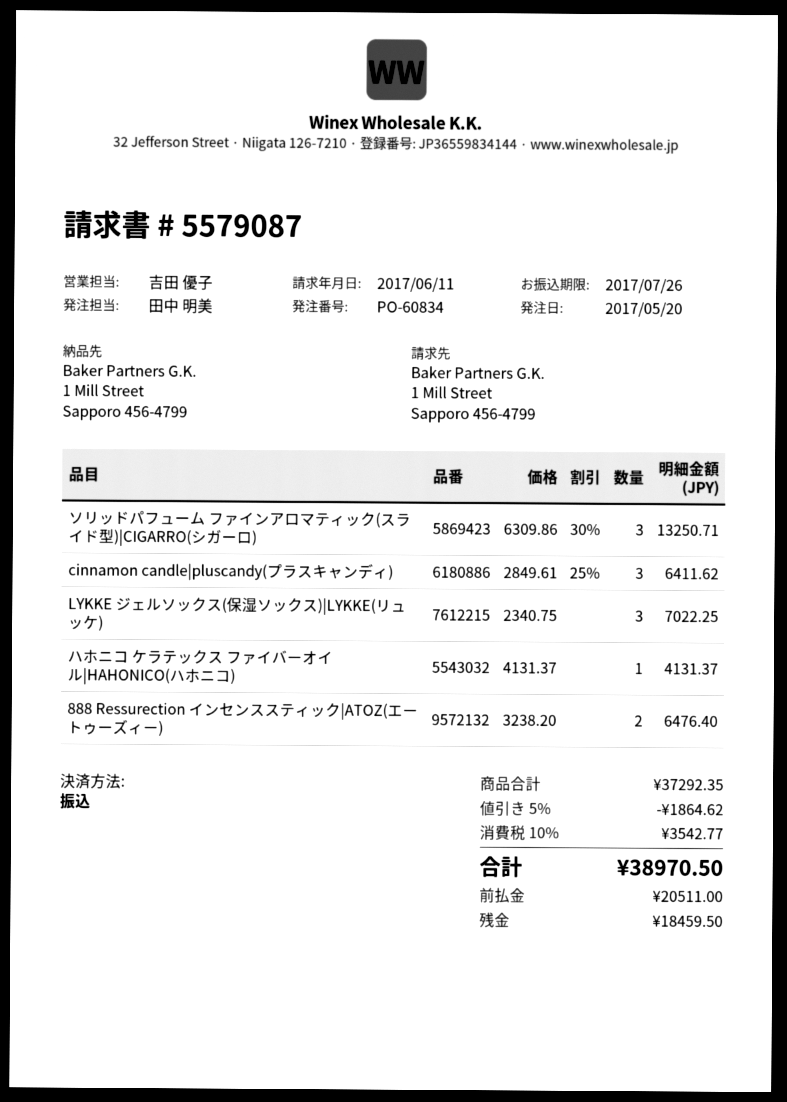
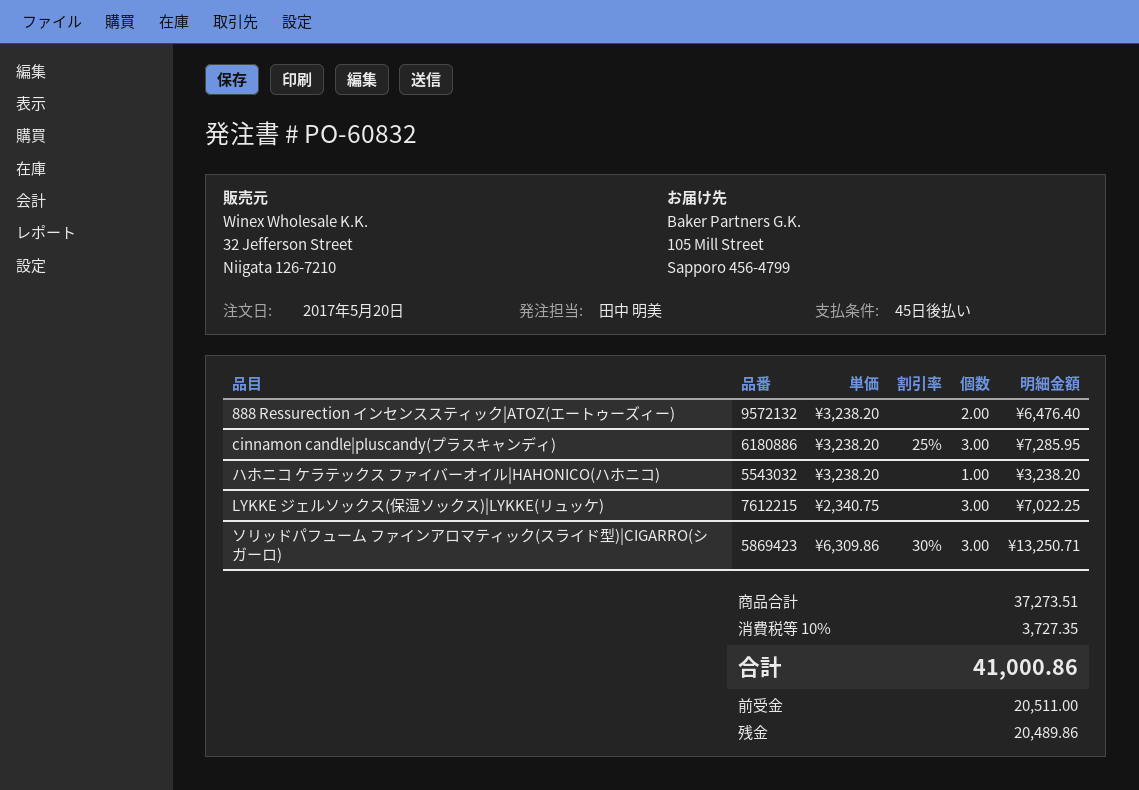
order number: PO-60834 -> PO-60832
ship to: 1 Mill Street, Sapporo 456-4799 -> 105 Mill Street, Sapporo 456-4799
cinnamon candle|pluscandy(プラスキャンディ): 3 x 2849.61 - 25% = 6411.62 -> 3 x 3238.20 - 25% = 7285.95
ハホニコ ケラテックス ファイバーオイル|HAHONICO(ハホニコ): 1 x 4131.37 = 4131.37 -> 1 x 3238.20 = 3238.20
subtotal: 37292.35 -> 37273.51
discount: 5% = 1864.62 -> none
tax: 10% = 3542.77 -> 10% = 3727.35
total: 38970.50 -> 41000.86
balance: 18459.50 -> 20489.86

